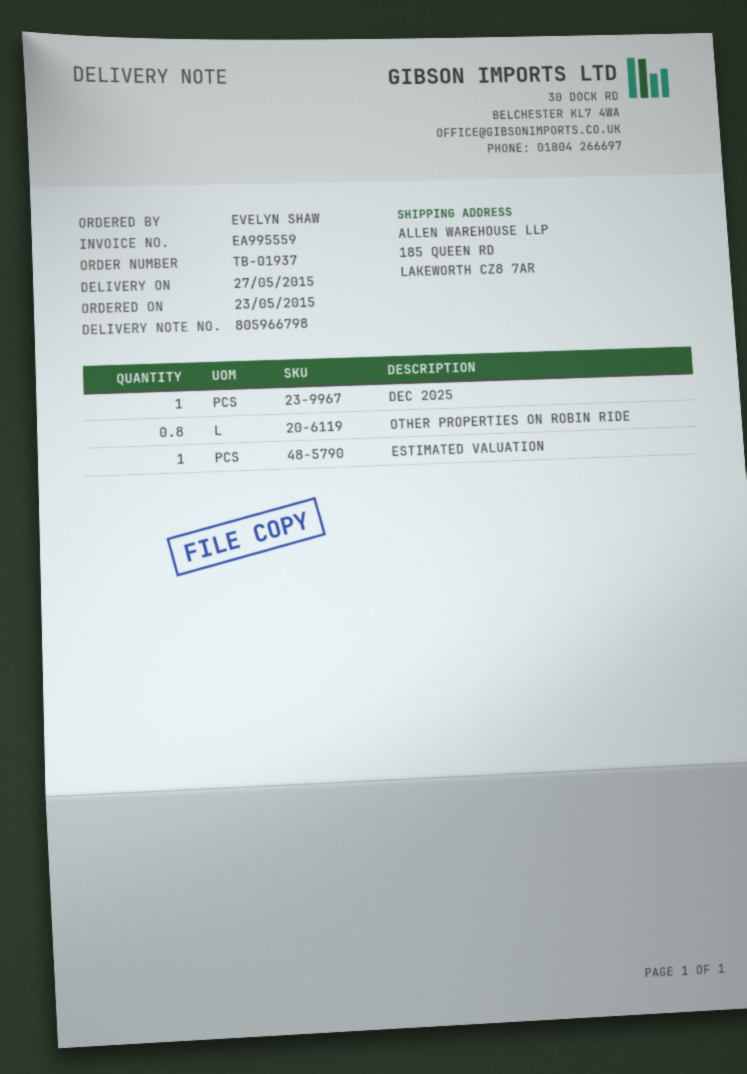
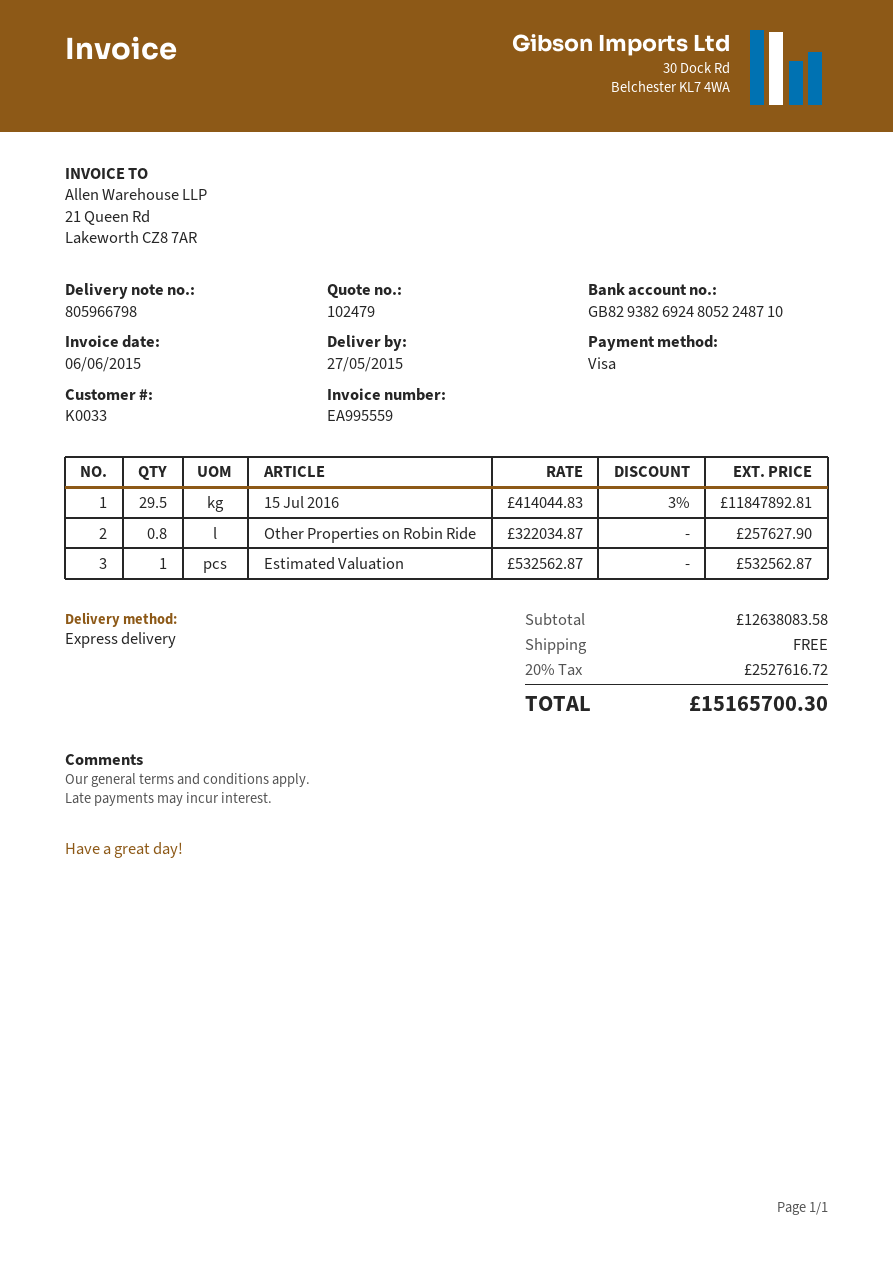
DEC 2025: 1 -> none
15 Jul 2016: none -> 29.5

